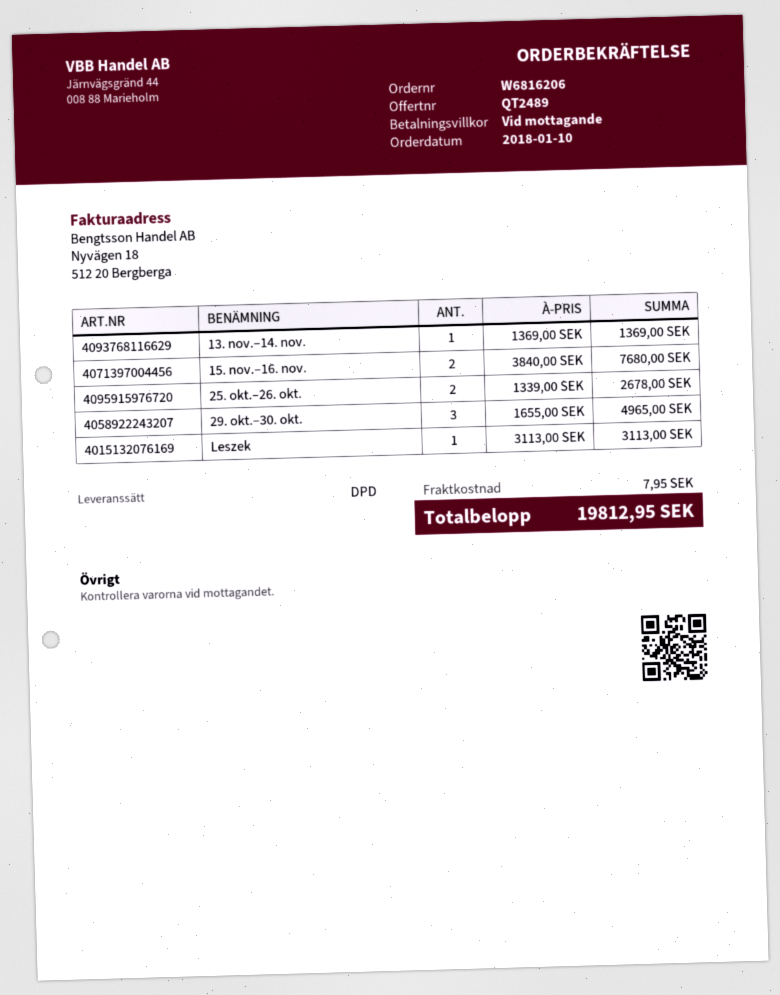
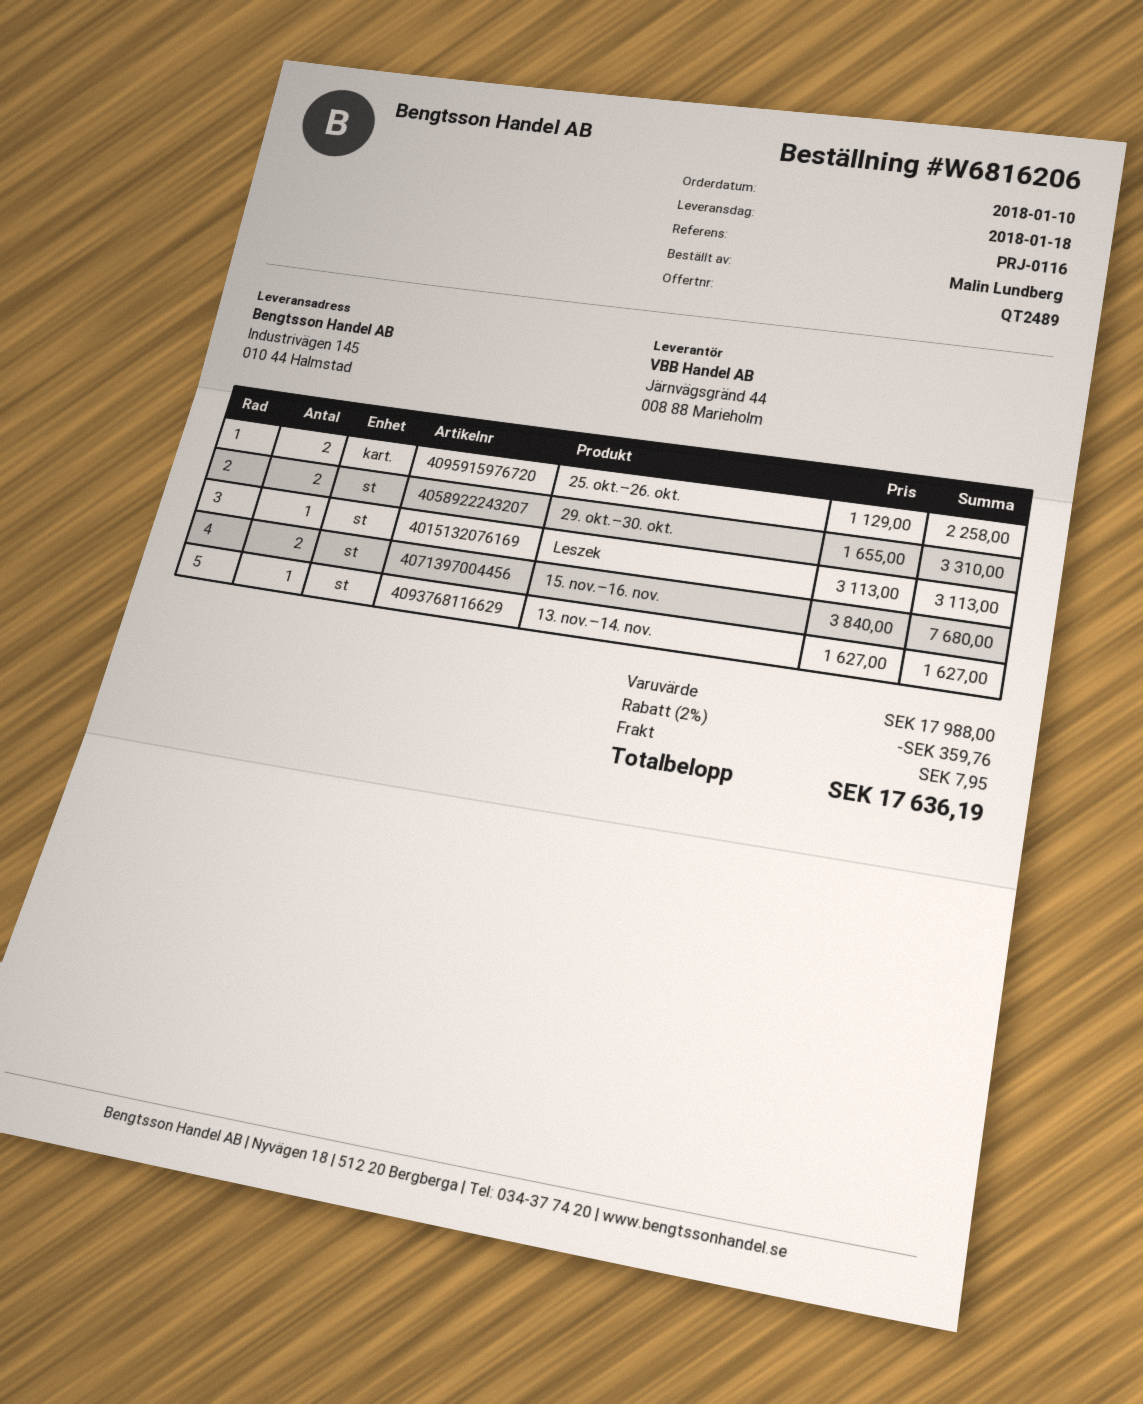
13. nov.–14. nov.: 1 x 1369.00 = 1369.00 -> 1 x 1627.00 = 1627.00
25. okt.–26. okt.: 2 x 1339.00 = 2678.00 -> 2 x 1129.00 = 2258.00
29. okt.–30. okt.: 3 x 1655.00 = 4965.00 -> 2 x 1655.00 = 3310.00
discount: none -> 2% = 359.76
total: 19812.95 -> 17636.19

